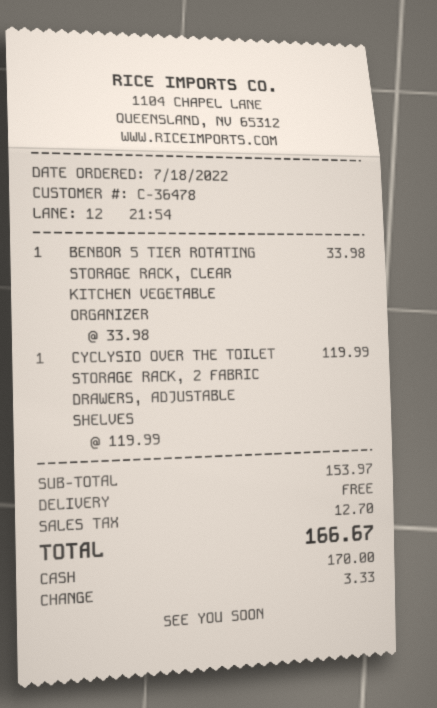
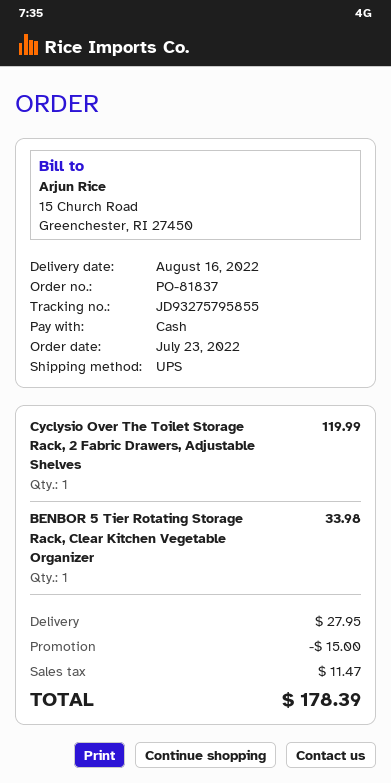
order date: 2022-07-18 -> 2022-07-23
discount: none -> 15.00
shipping: 0.00 -> 27.95
tax: 12.70 -> 11.47
total: 166.67 -> 178.39

